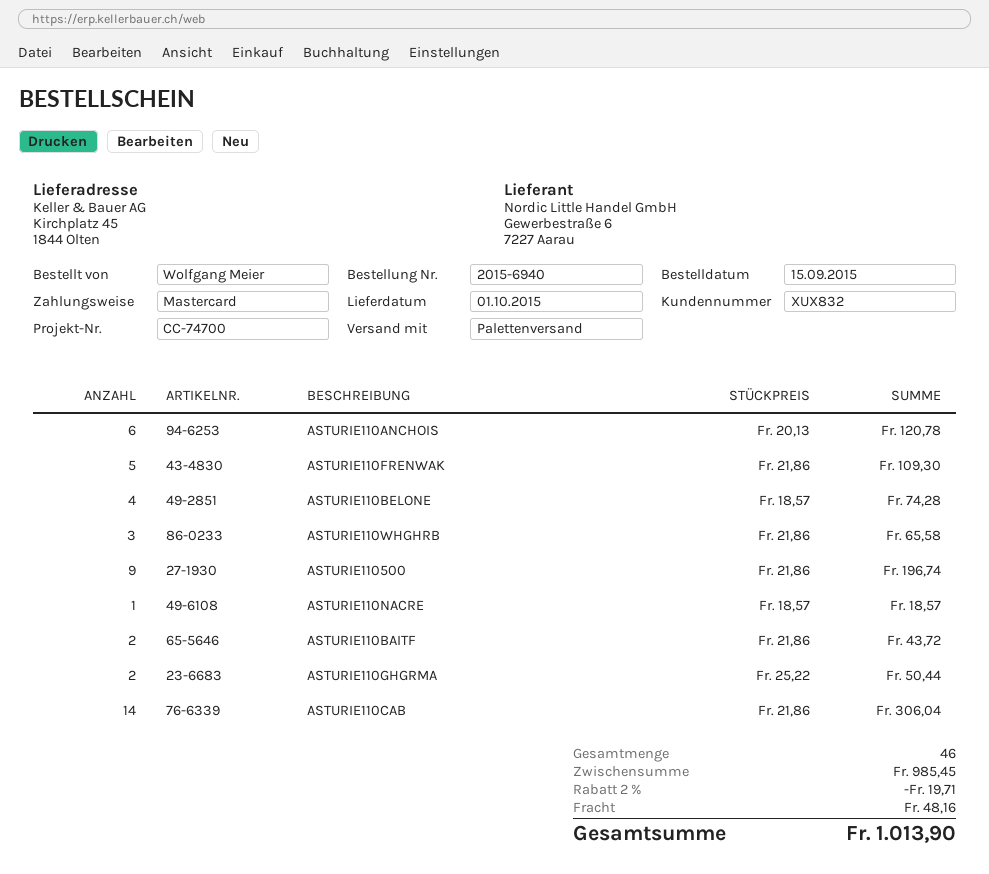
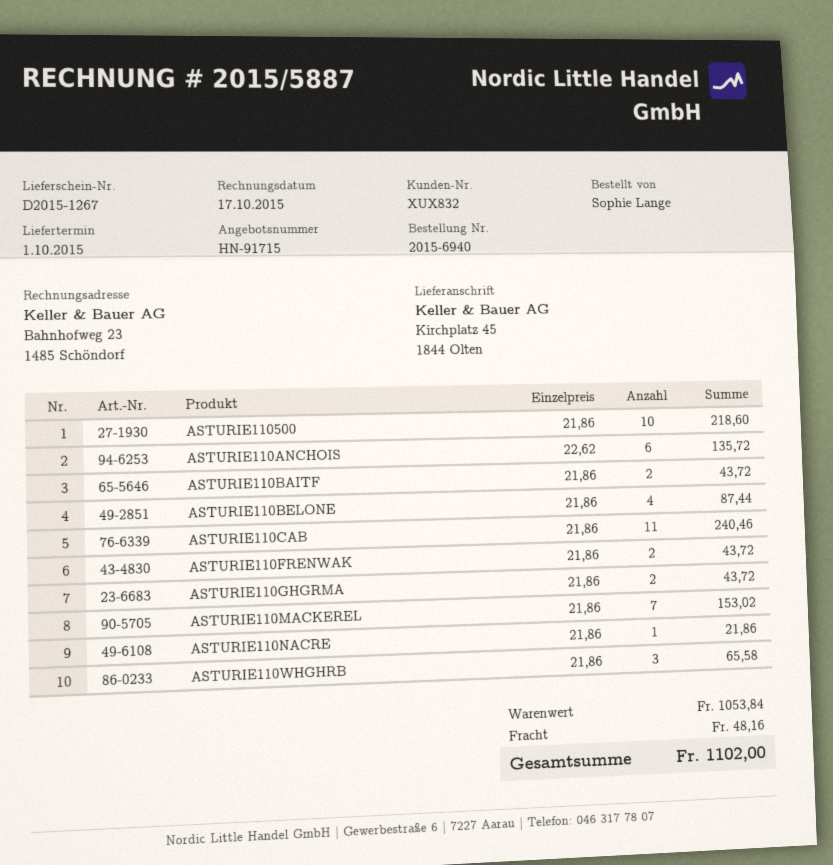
ordered by: Wolfgang Meier -> Sophie Lange
ASTURIE110ANCHOIS: 6 x 20.13 = 120.78 -> 6 x 22.62 = 135.72
ASTURIE110FRENWAK: 5 x 21.86 = 109.30 -> 2 x 21.86 = 43.72
ASTURIE110BELONE: 4 x 18.57 = 74.28 -> 4 x 21.86 = 87.44
ASTURIE110500: 9 x 21.86 = 196.74 -> 10 x 21.86 = 218.60
ASTURIE110NACRE: 1 x 18.57 = 18.57 -> 1 x 21.86 = 21.86
ASTURIE110GHGRMA: 2 x 25.22 = 50.44 -> 2 x 21.86 = 43.72
ASTURIE110CAB: 14 x 21.86 = 306.04 -> 11 x 21.86 = 240.46
ASTURIE110MACKEREL: none -> 7 x 21.86 = 153.02
subtotal: 985.45 -> 1053.84
discount: 2% = 19.71 -> none
total: 1013.90 -> 1102.00

